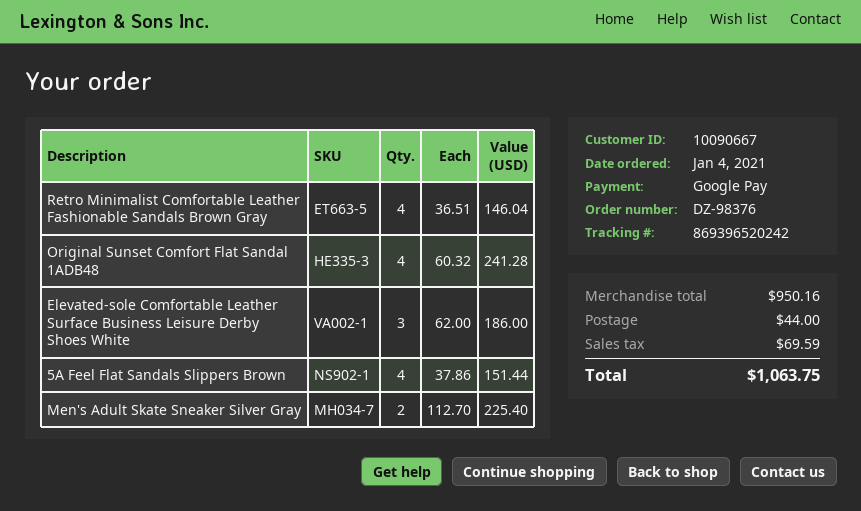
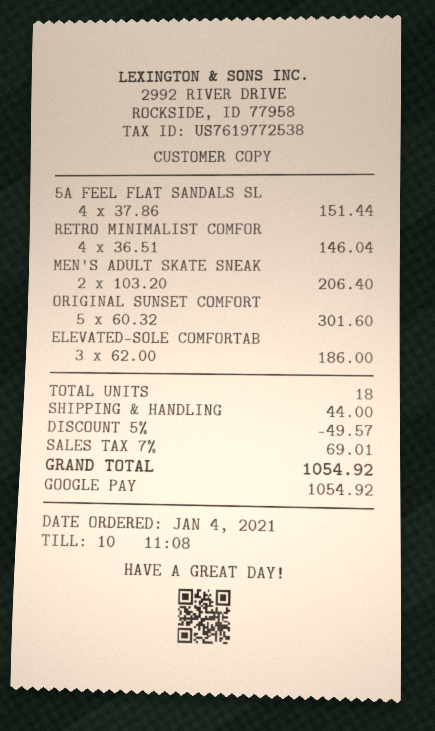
Original Sunset Comfort Flat Sandal 1ADB48: 4 x 60.32 = 241.28 -> 5 x 60.32 = 301.60
Men's Adult Skate Sneaker Silver Gray: 2 x 112.70 = 225.40 -> 2 x 103.20 = 206.40
discount: none -> 5% = 49.57
tax: 69.59 -> 69.01
total: 1063.75 -> 1054.92

